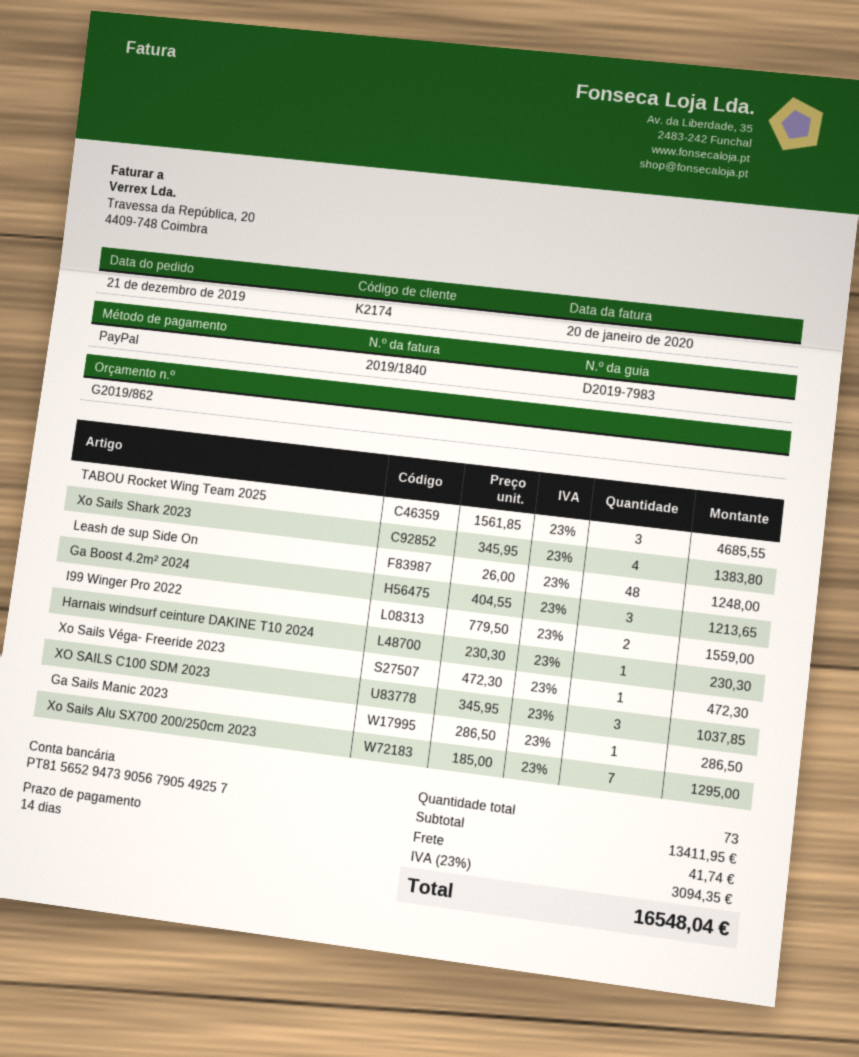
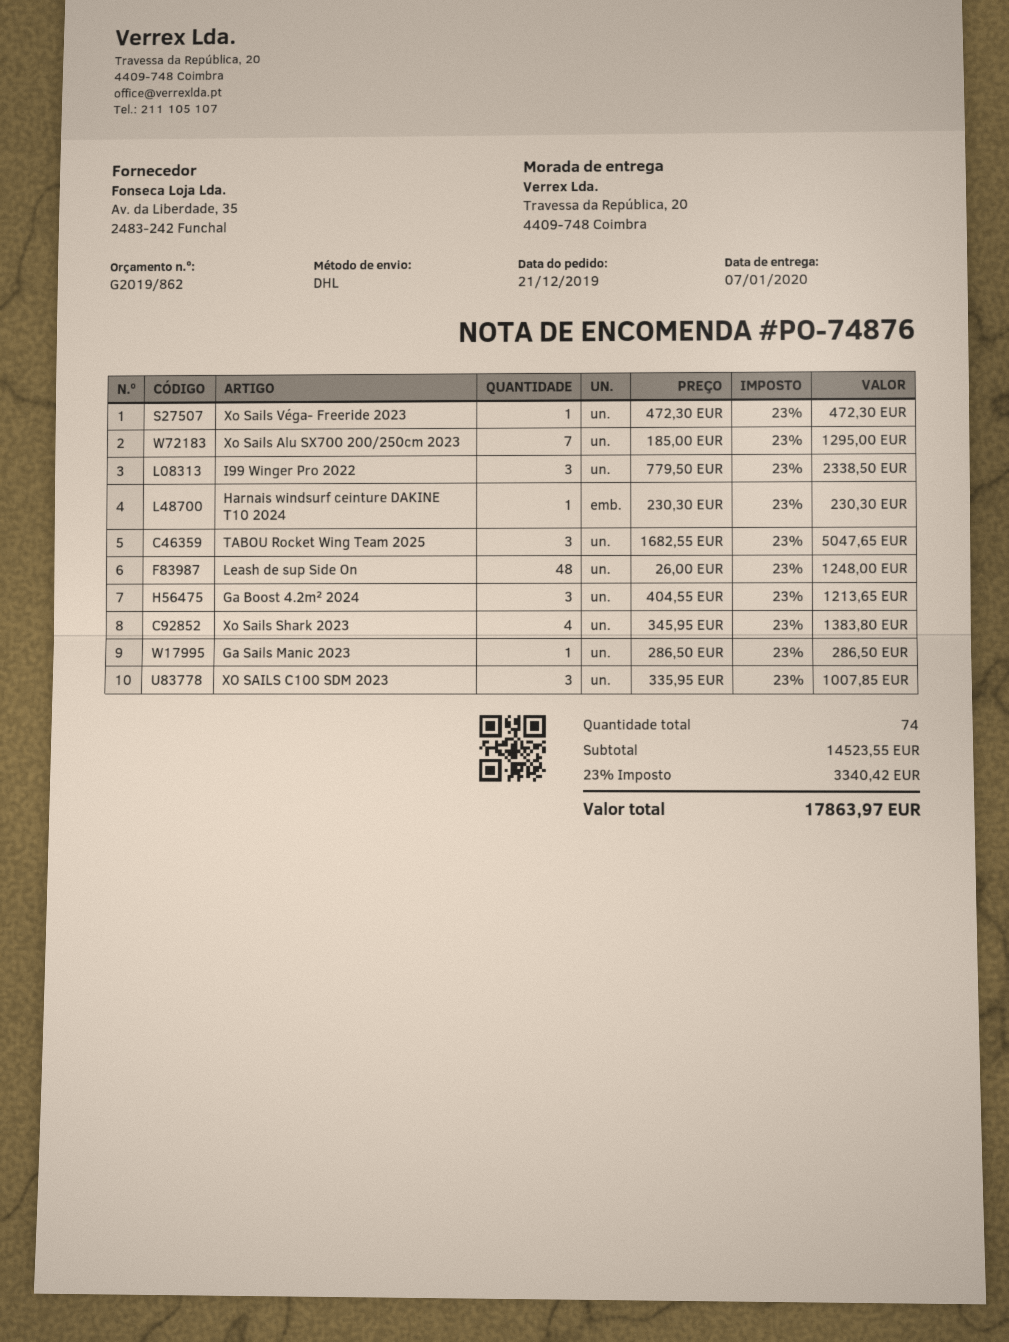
TABOU Rocket Wing Team 2025: 3 x 1561.85 = 4685.55 -> 3 x 1682.55 = 5047.65
I99 Winger Pro 2022: 2 x 779.50 = 1559.00 -> 3 x 779.50 = 2338.50
XO SAILS C100 SDM 2023: 3 x 345.95 = 1037.85 -> 3 x 335.95 = 1007.85
total quantity: 73 -> 74
subtotal: 13411.95 -> 14523.55
shipping: 41.74 -> none
tax: 23% = 3094.35 -> 23% = 3340.42
total: 16548.04 -> 17863.97

